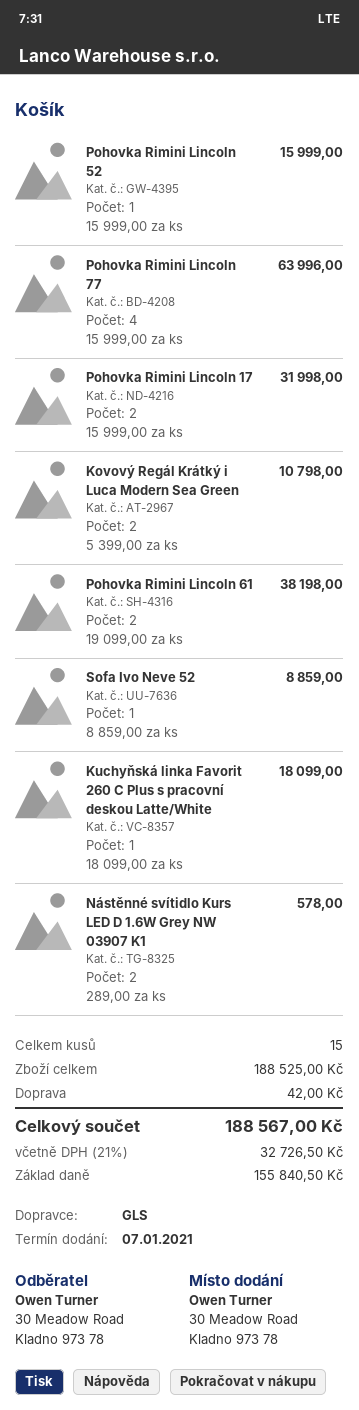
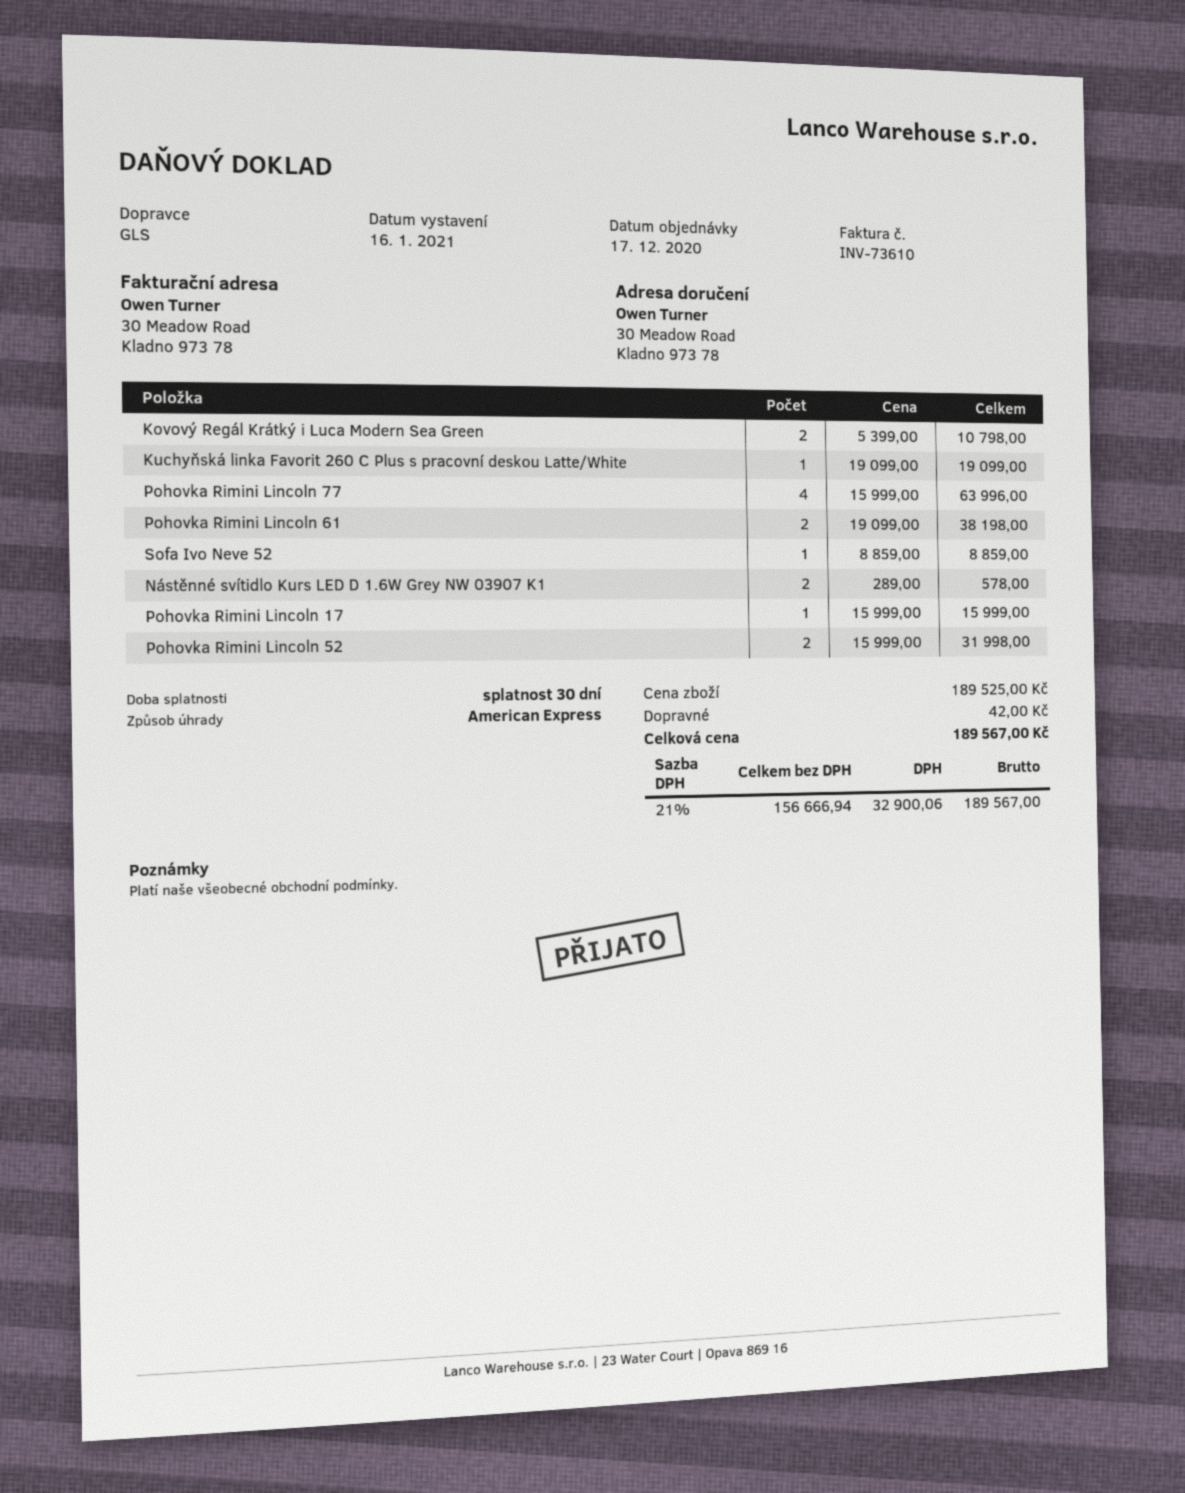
Pohovka Rimini Lincoln 52: 1 x 15999.00 = 15999.00 -> 2 x 15999.00 = 31998.00
Pohovka Rimini Lincoln 17: 2 x 15999.00 = 31998.00 -> 1 x 15999.00 = 15999.00
Kuchyňská linka Favorit 260 C Plus s pracovní deskou Latte/White: 1 x 18099.00 = 18099.00 -> 1 x 19099.00 = 19099.00
subtotal: 188525.00 -> 189525.00
net: 155840.50 -> 156666.94
tax: 21% = 32726.50 -> 21% = 32900.06
total: 188567.00 -> 189567.00

